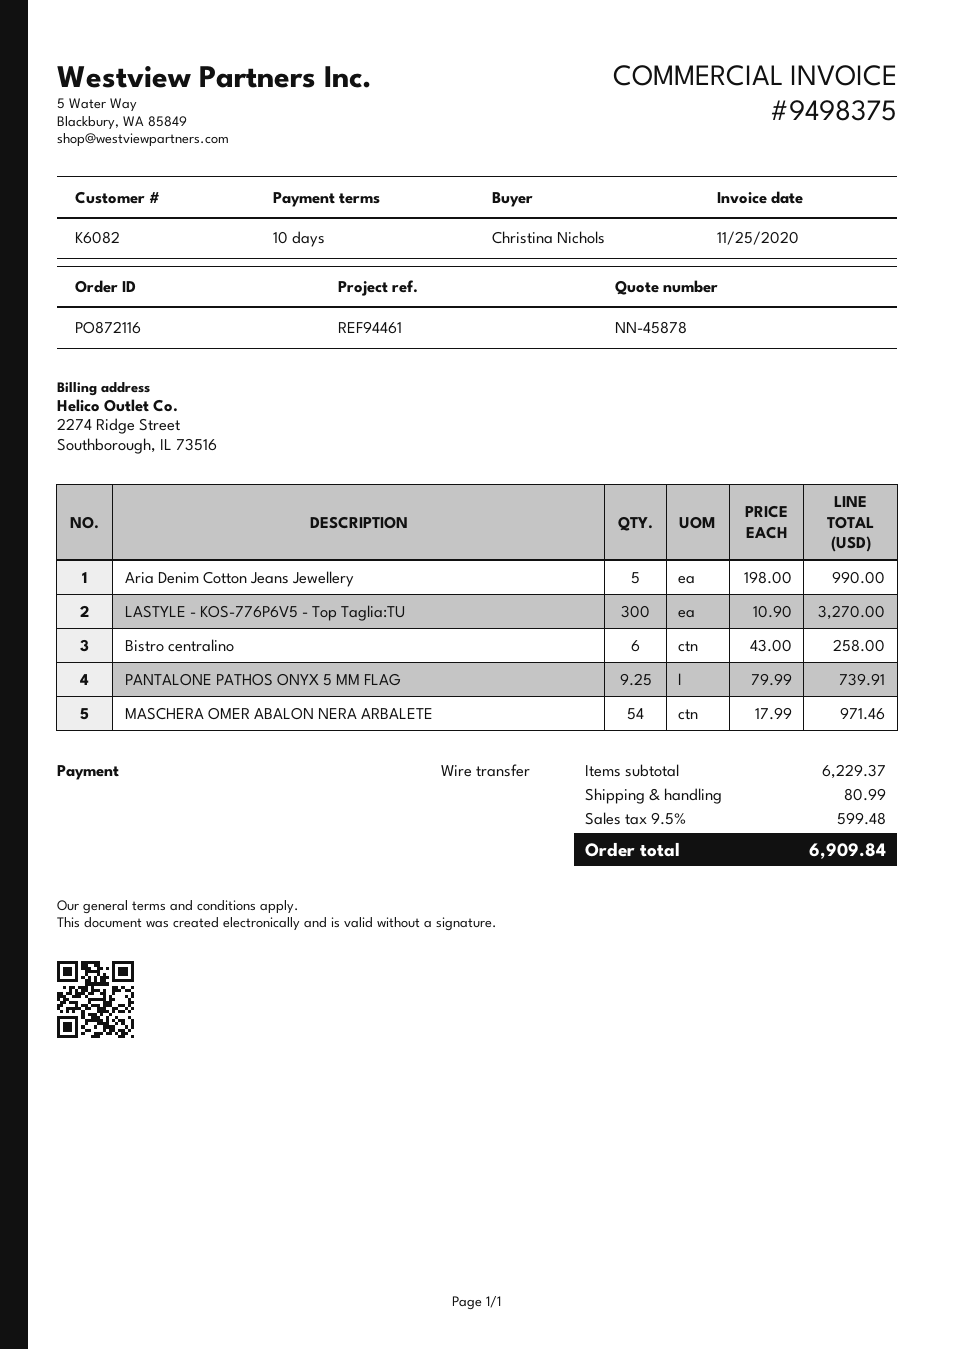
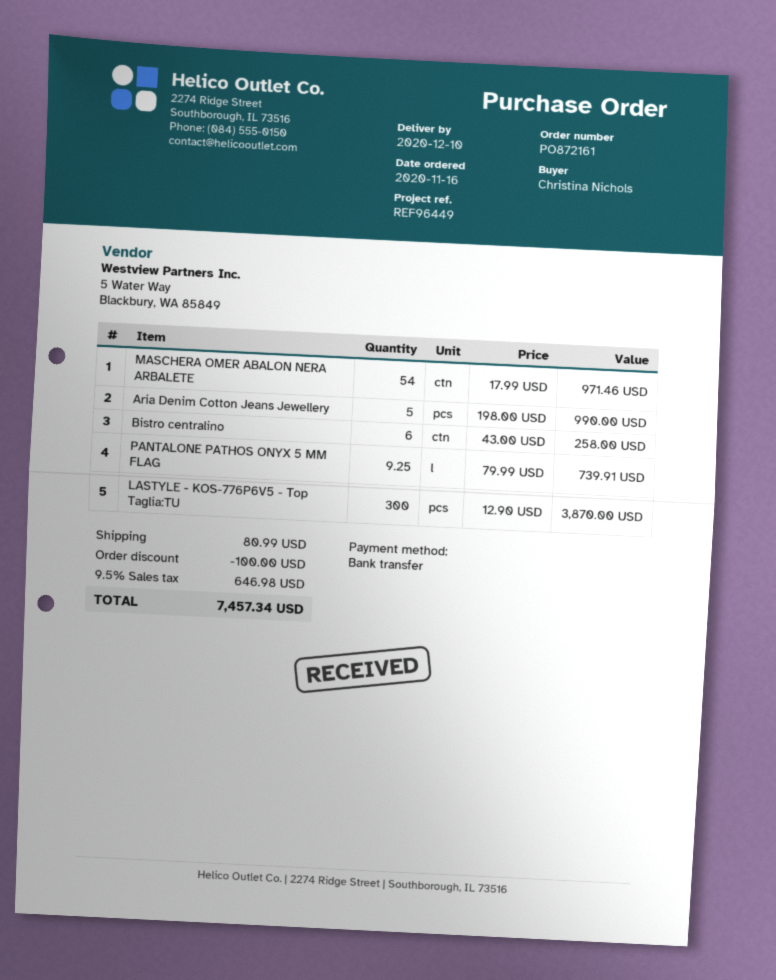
order number: PO872116 -> PO872161
reference: REF94461 -> REF96449
LASTYLE - KOS-776P6V5 - Top Taglia:TU: 300 x 10.90 = 3270.00 -> 300 x 12.90 = 3870.00
discount: none -> 100.00
tax: 9.5% = 599.48 -> 9.5% = 646.98
total: 6909.84 -> 7457.34

